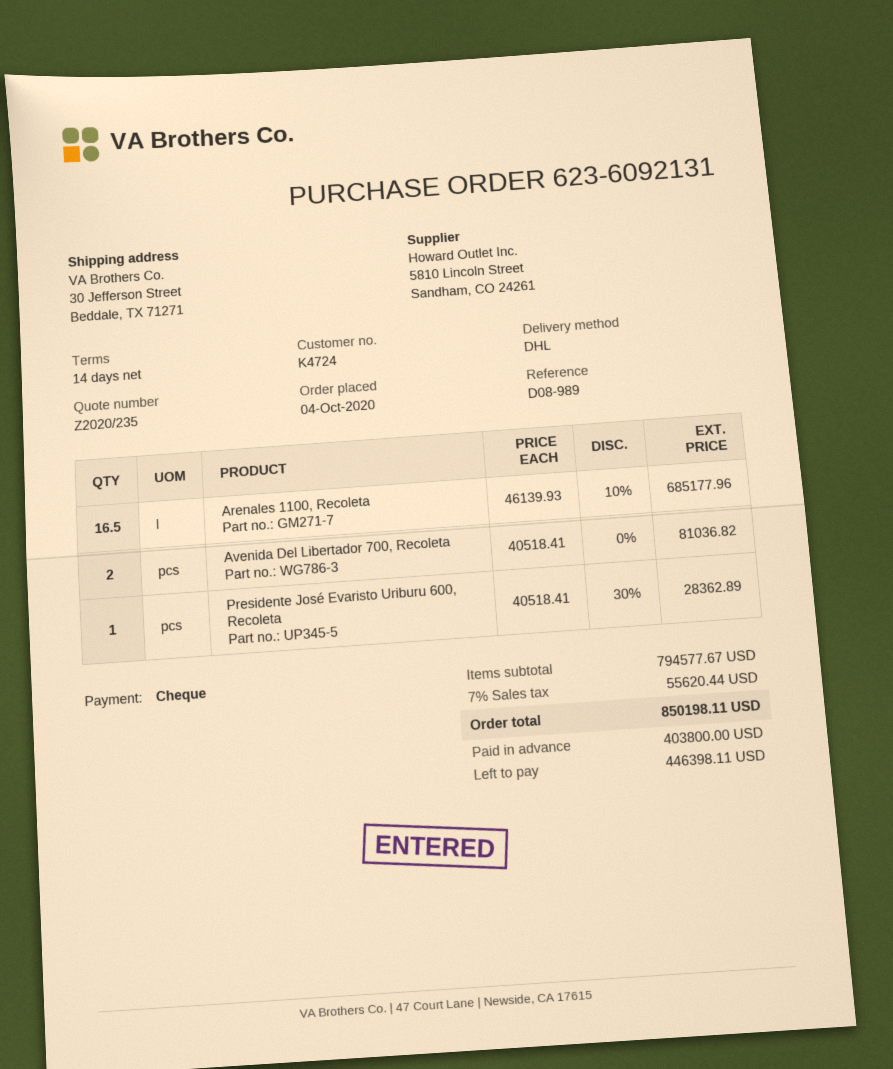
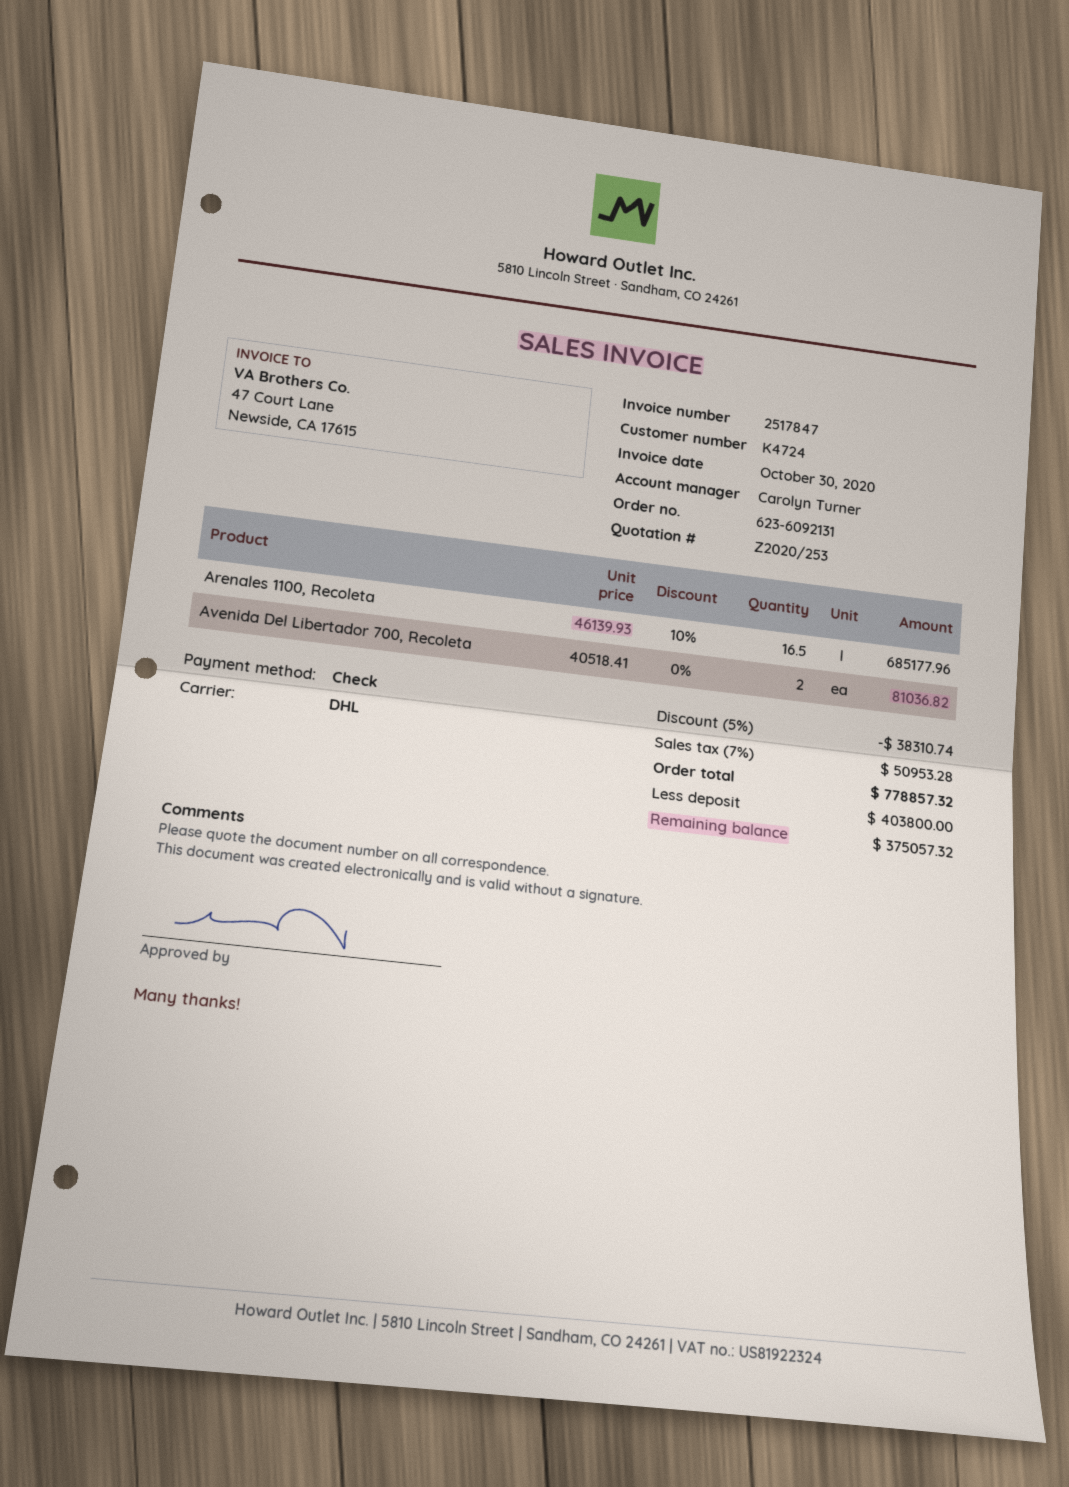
quote number: Z2020/235 -> Z2020/253
Presidente José Evaristo Uriburu 600, Recoleta: 1 x 40518.41 - 30% = 28362.89 -> none
discount: none -> 5% = 38310.74
tax: 7% = 55620.44 -> 7% = 50953.28
total: 850198.11 -> 778857.32
balance: 446398.11 -> 375057.32

